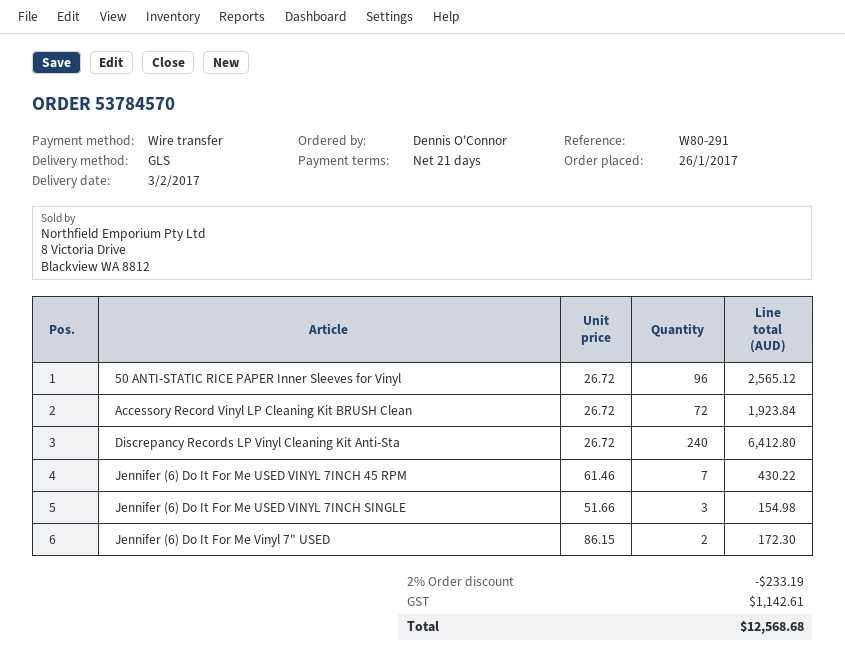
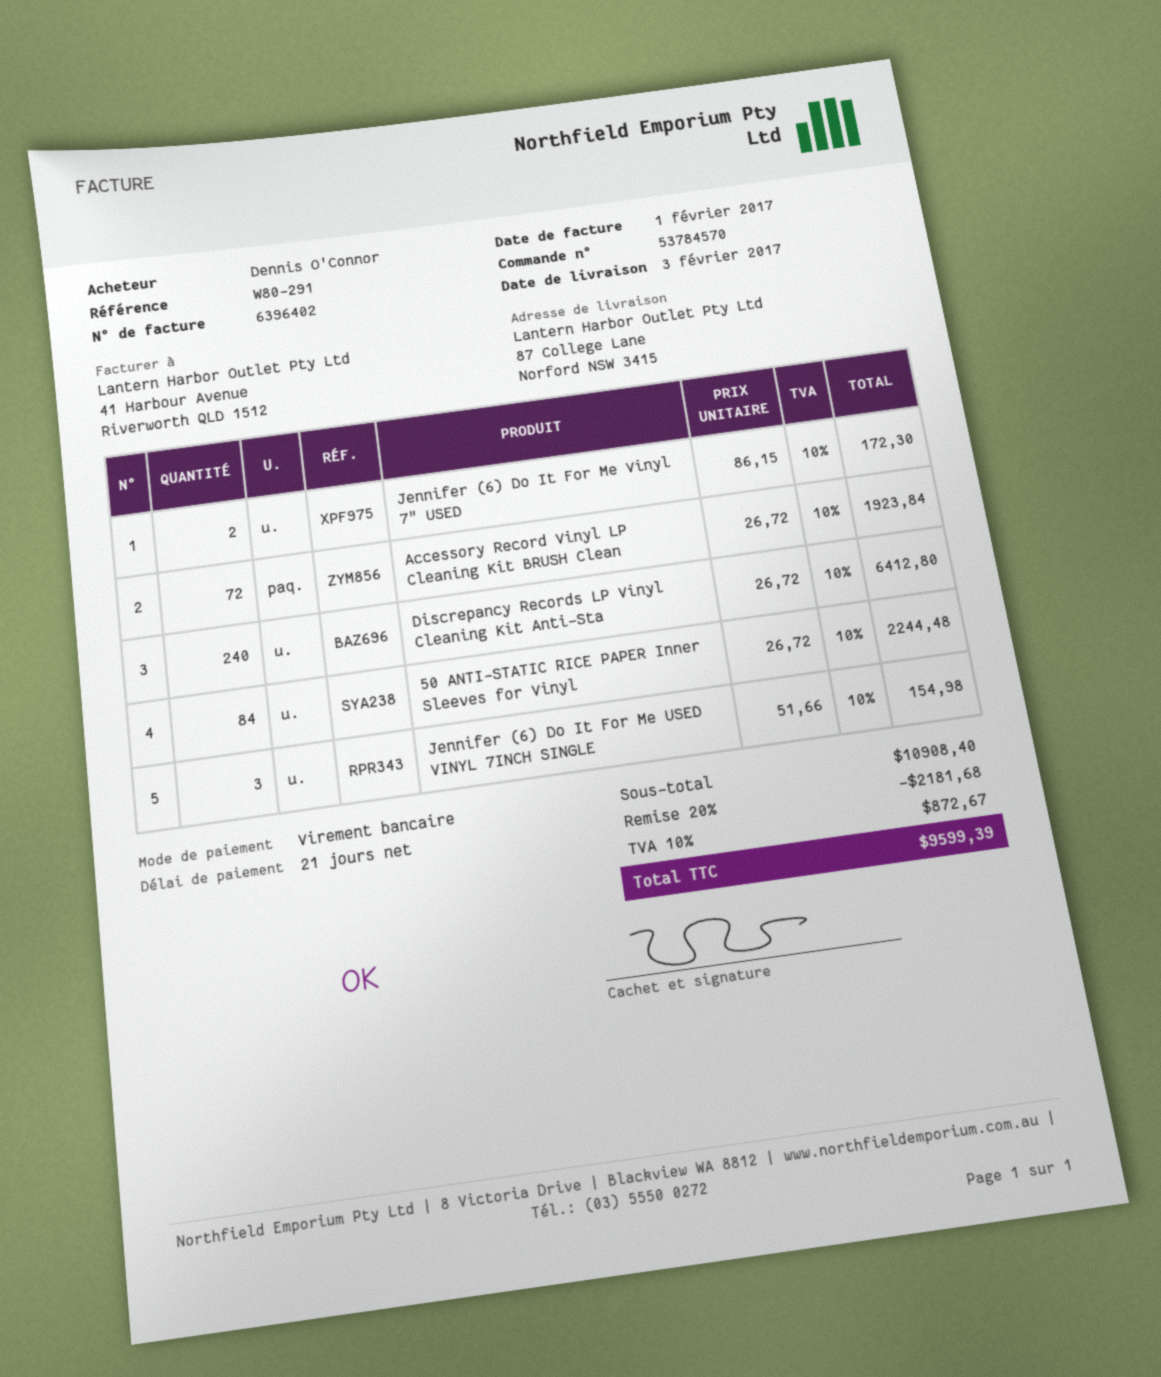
50 ANTI-STATIC RICE PAPER Inner Sleeves for Vinyl: 96 x 26.72 = 2565.12 -> 84 x 26.72 = 2244.48
Jennifer (6) Do It For Me USED VINYL 7INCH 45 RPM: 7 x 61.46 = 430.22 -> none
discount: 2% = 233.19 -> 20% = 2181.68
tax: 1142.61 -> 872.67
total: 12568.68 -> 9599.39

